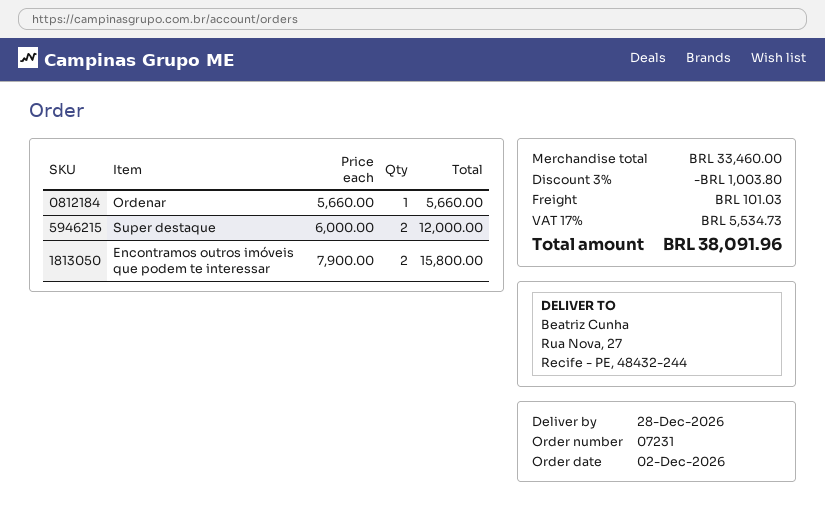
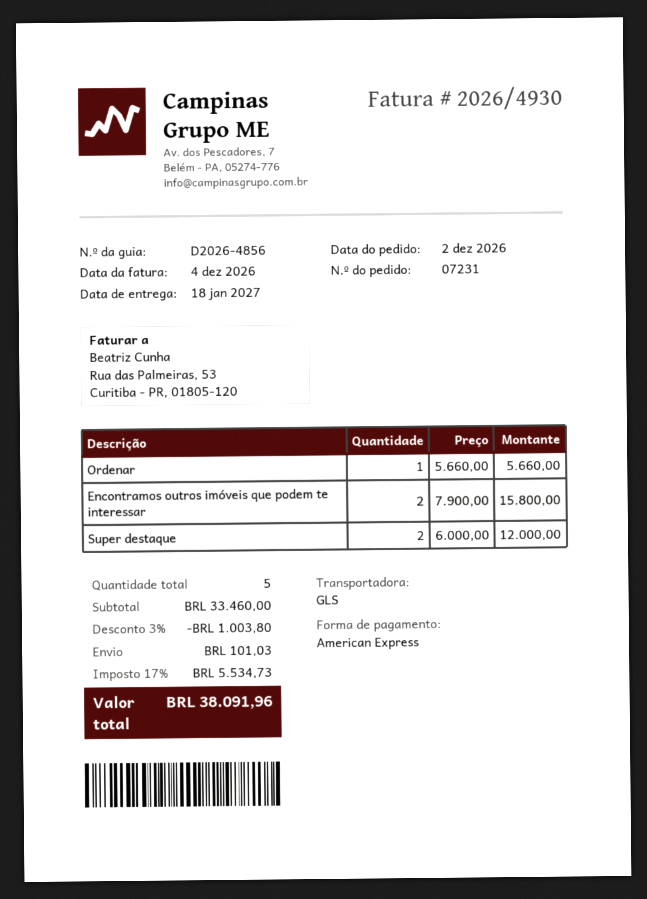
delivery date: 2026-12-28 -> 2027-01-18

